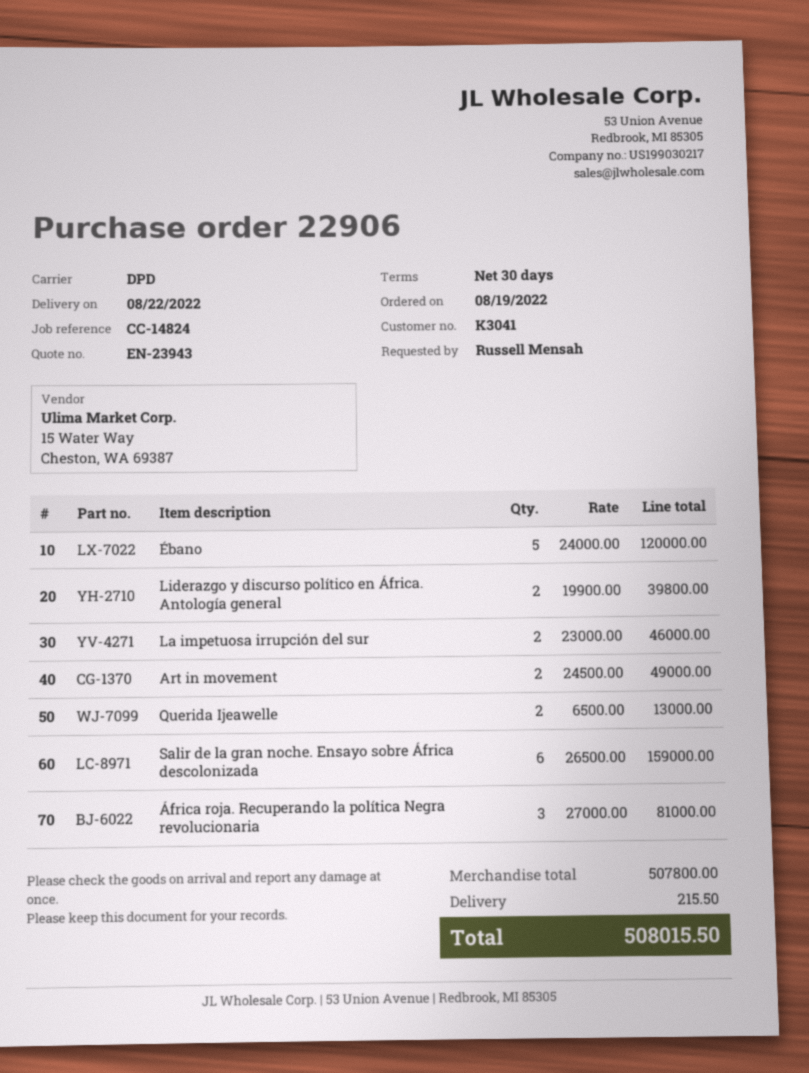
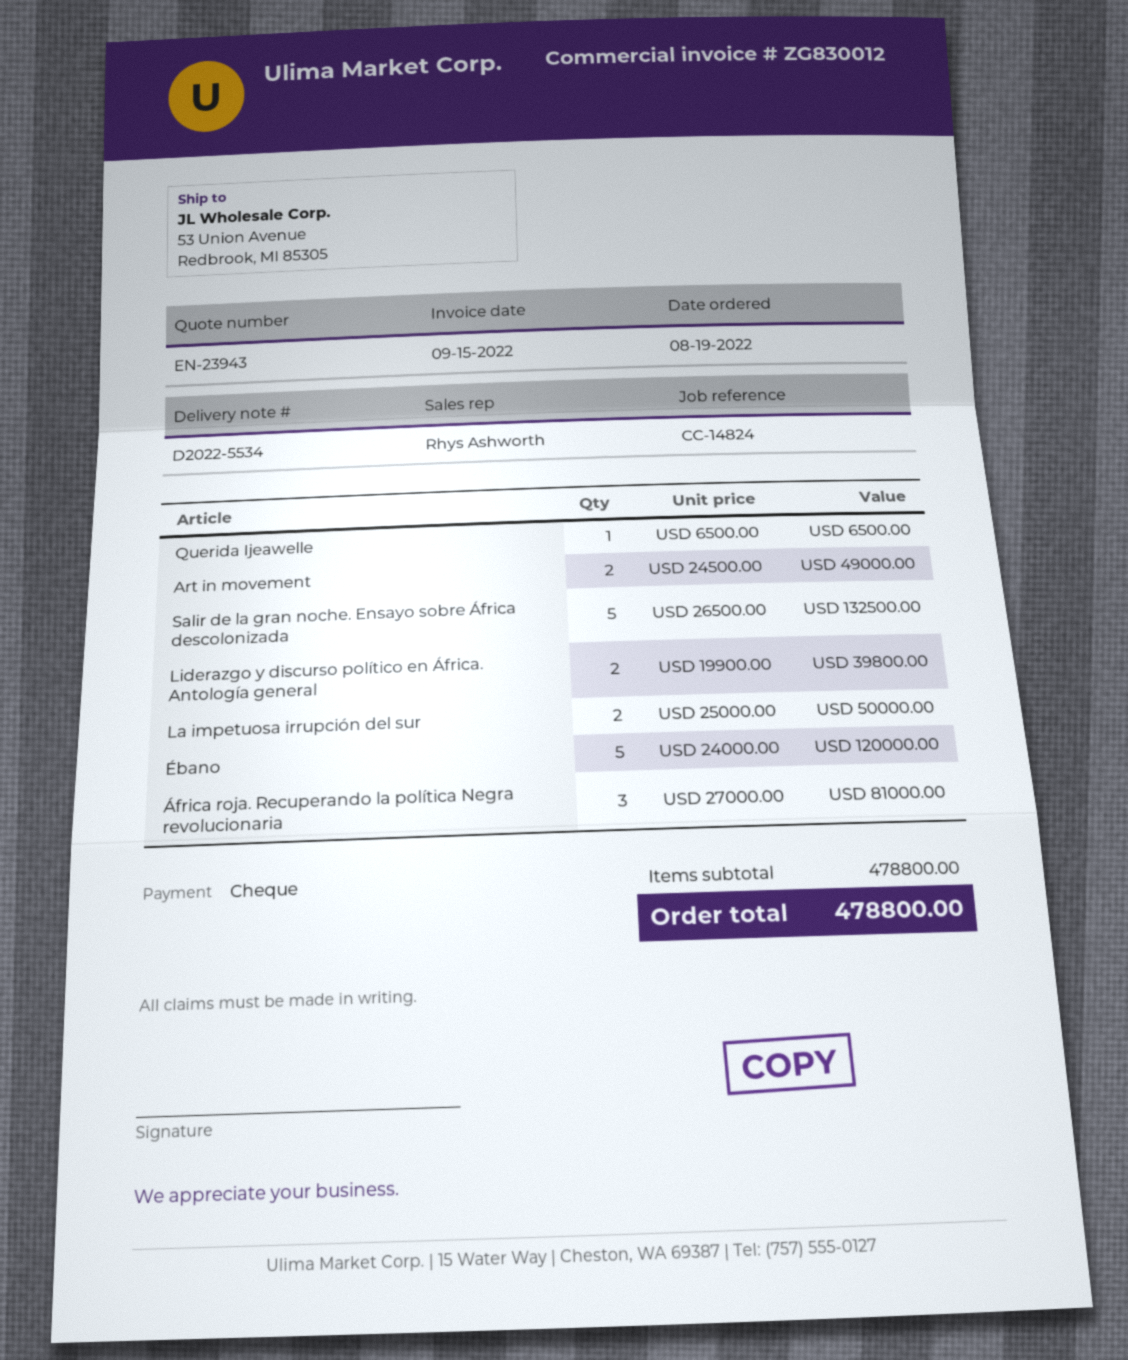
La impetuosa irrupción del sur: 2 x 23000.00 = 46000.00 -> 2 x 25000.00 = 50000.00
Querida Ijeawelle: 2 x 6500.00 = 13000.00 -> 1 x 6500.00 = 6500.00
Salir de la gran noche. Ensayo sobre África descolonizada: 6 x 26500.00 = 159000.00 -> 5 x 26500.00 = 132500.00
subtotal: 507800.00 -> 478800.00
shipping: 215.50 -> none
total: 508015.50 -> 478800.00

